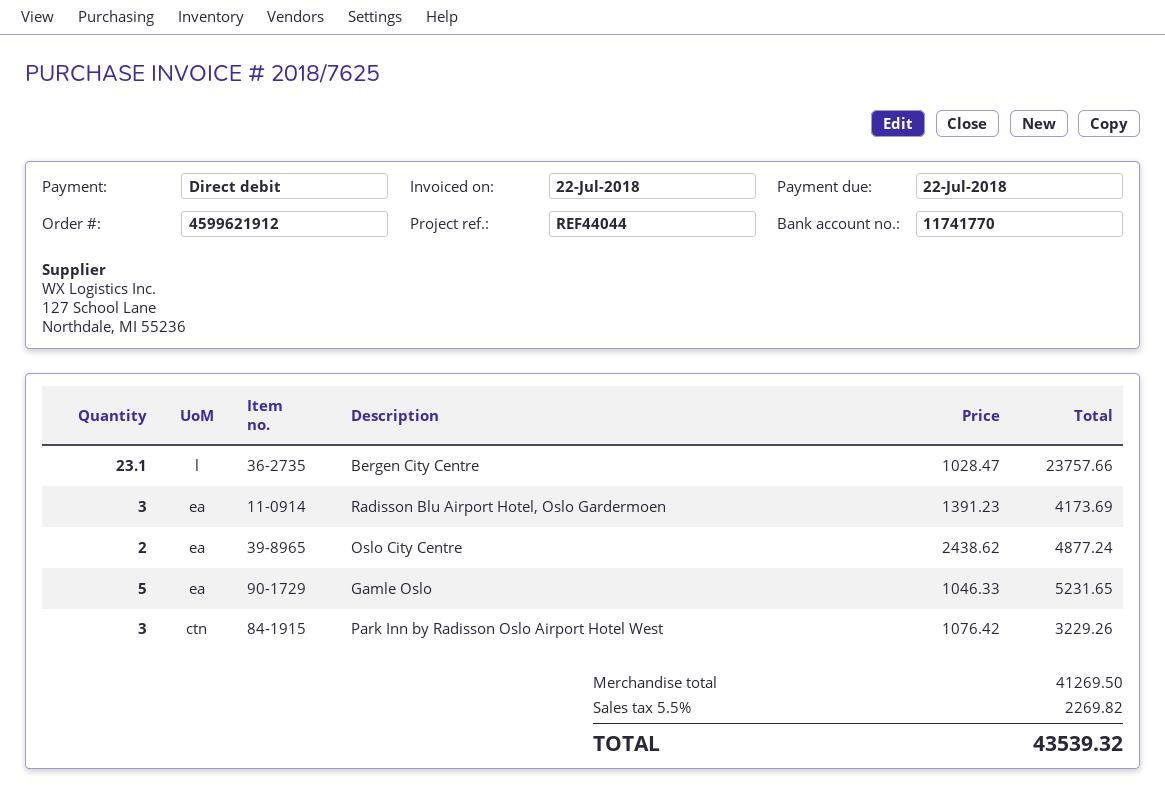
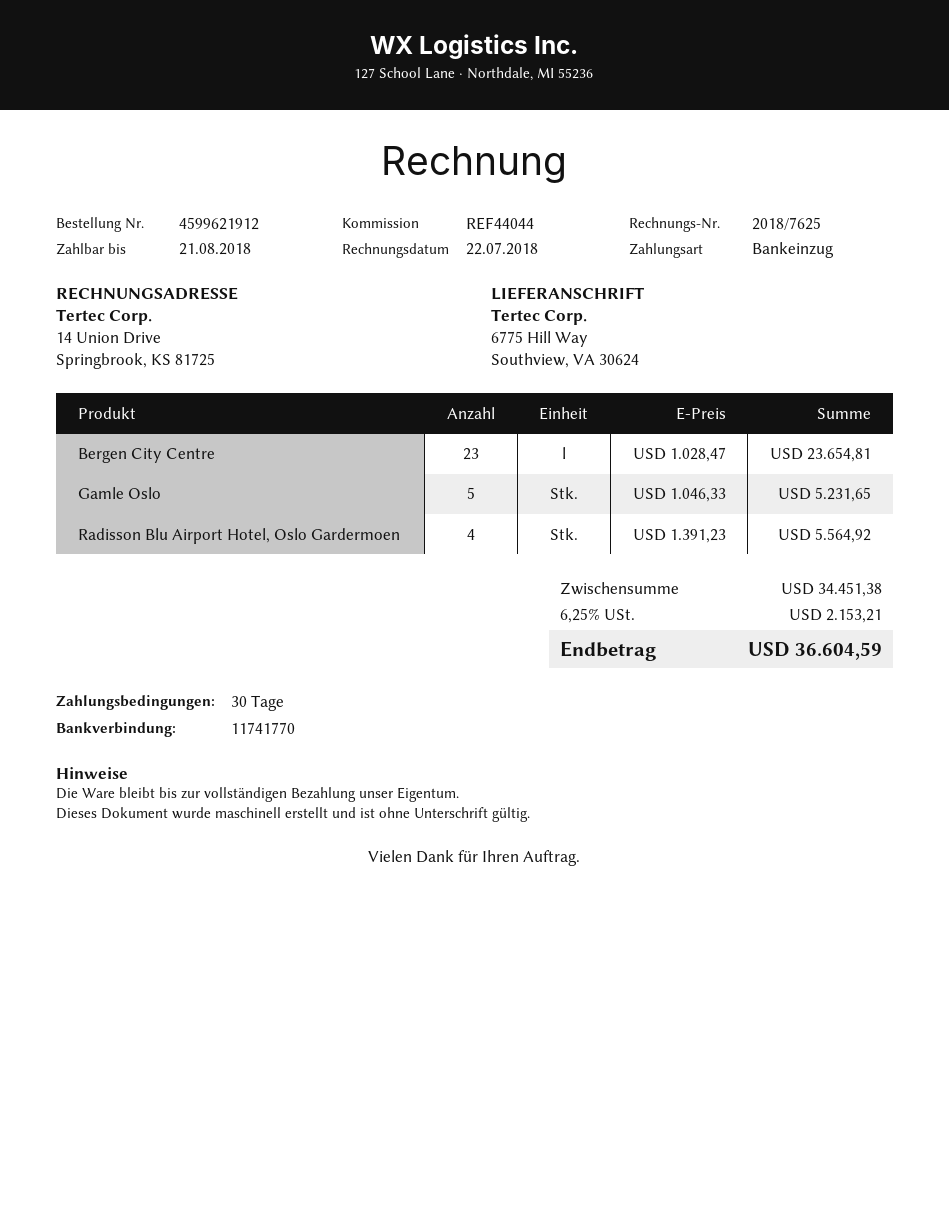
due date: 2018-07-22 -> 2018-08-21
Bergen City Centre: 23.1 x 1028.47 = 23757.66 -> 23 x 1028.47 = 23654.81
Radisson Blu Airport Hotel, Oslo Gardermoen: 3 x 1391.23 = 4173.69 -> 4 x 1391.23 = 5564.92
Oslo City Centre: 2 x 2438.62 = 4877.24 -> none
Park Inn by Radisson Oslo Airport Hotel West: 3 x 1076.42 = 3229.26 -> none
subtotal: 41269.50 -> 34451.38
tax: 5.5% = 2269.82 -> 6.25% = 2153.21
total: 43539.32 -> 36604.59

